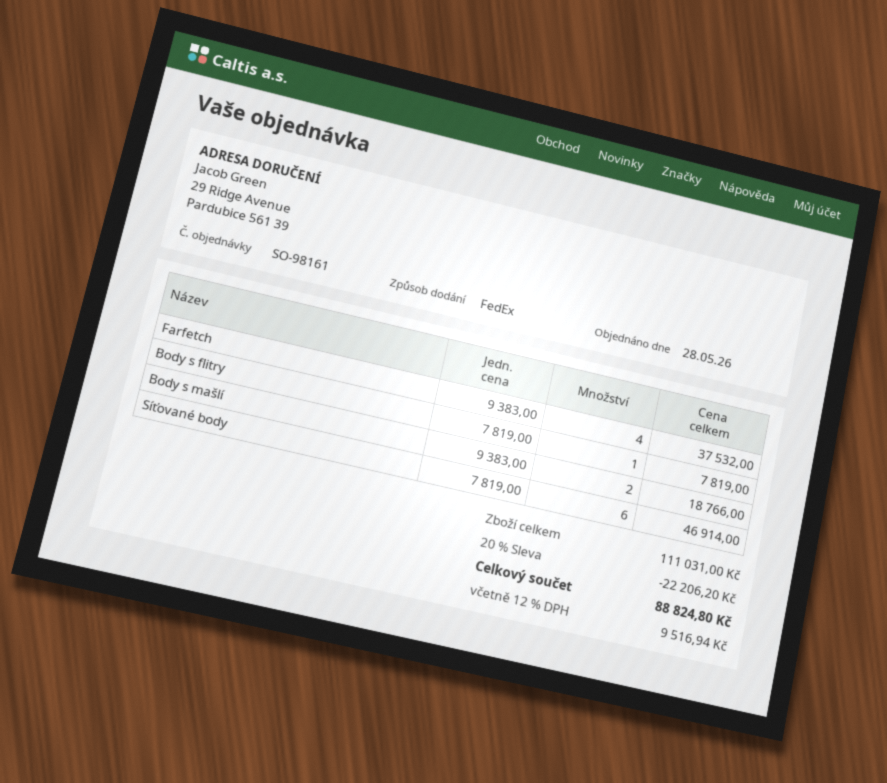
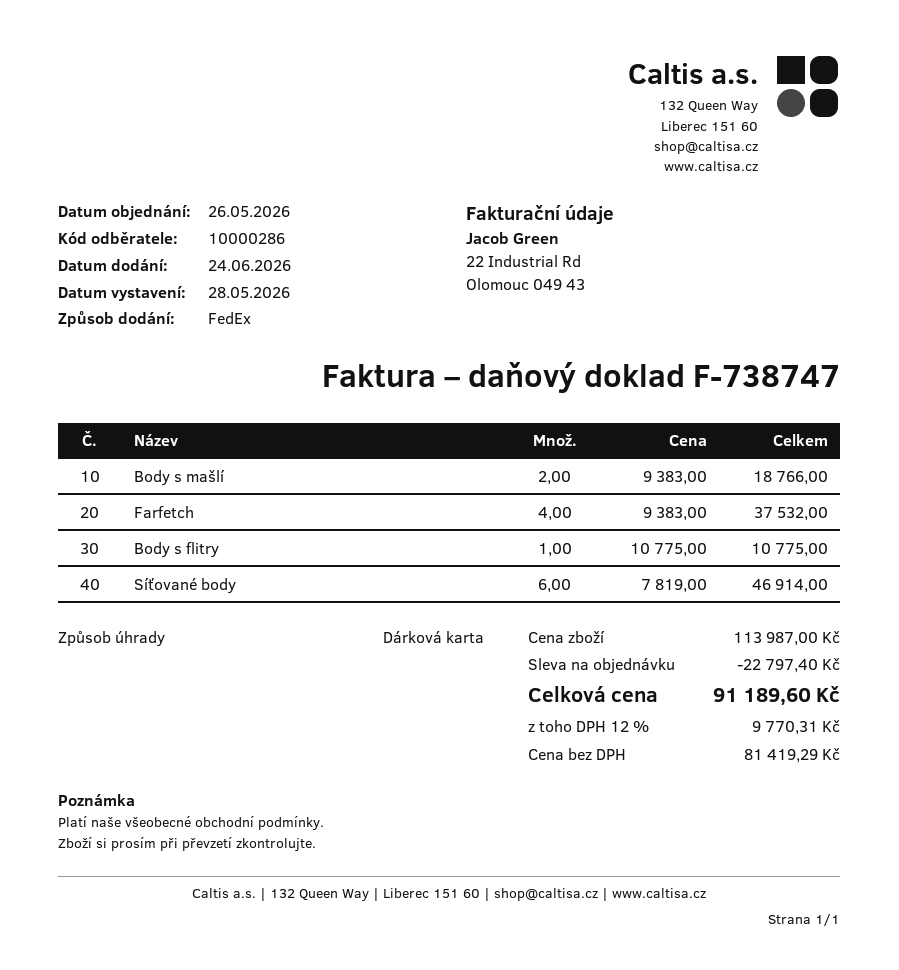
order date: 2026-05-28 -> 2026-05-26
Body s flitry: 1 x 7819.00 = 7819.00 -> 1 x 10775.00 = 10775.00
subtotal: 111031.00 -> 113987.00
discount: 22206.20 -> 22797.40
tax: 12% = 9516.94 -> 12% = 9770.31
total: 88824.80 -> 91189.60

